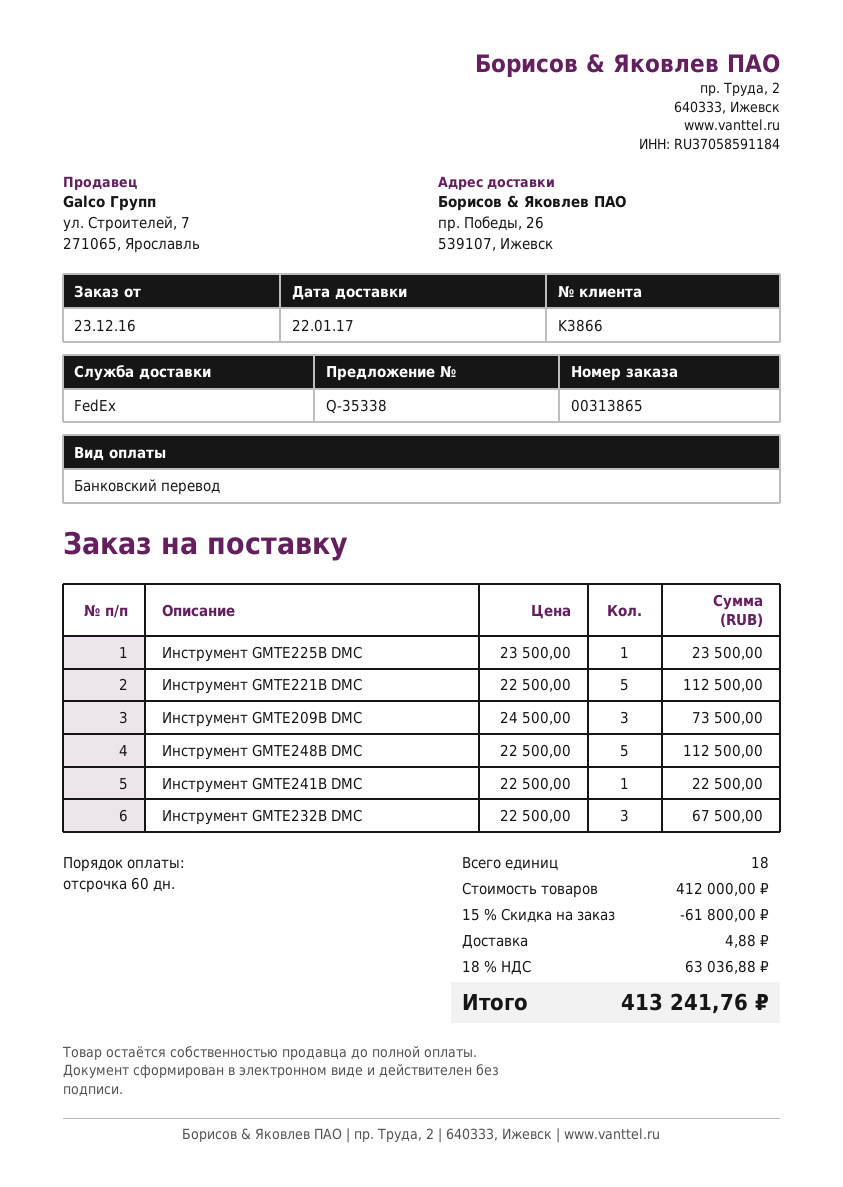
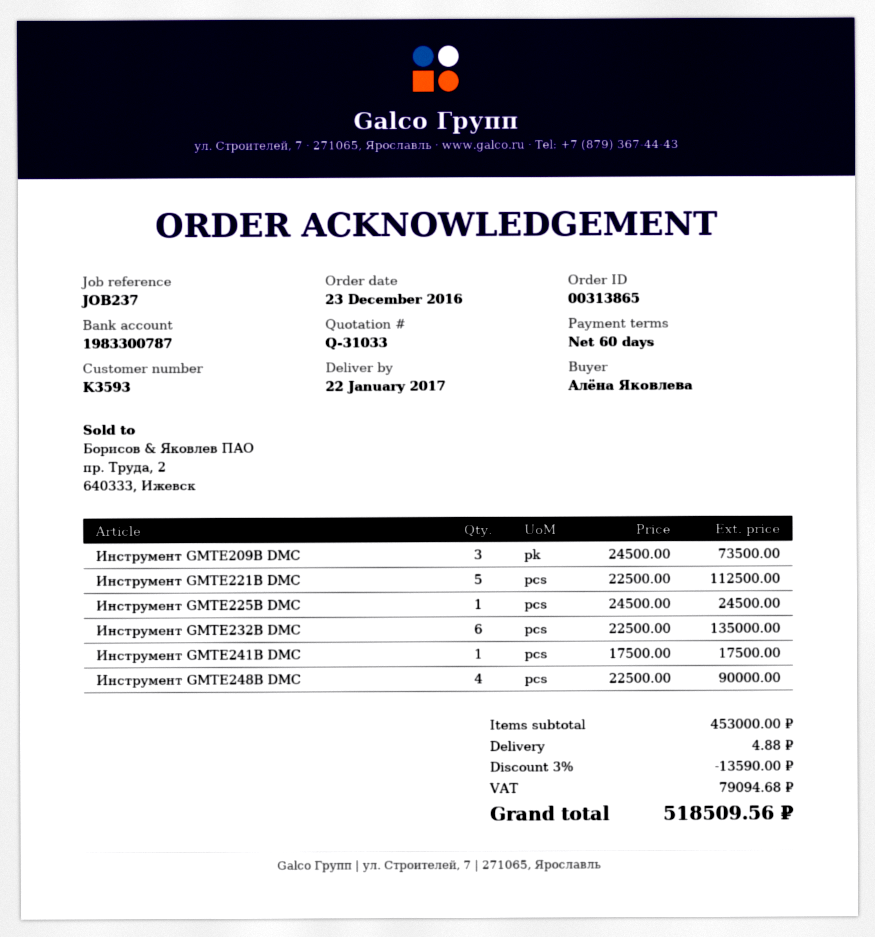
quote number: Q-35338 -> Q-31033
customer number: K3866 -> K3593
Инструмент GMTE225B DMC: 1 x 23500.00 = 23500.00 -> 1 x 24500.00 = 24500.00
Инструмент GMTE248B DMC: 5 x 22500.00 = 112500.00 -> 4 x 22500.00 = 90000.00
Инструмент GMTE241B DMC: 1 x 22500.00 = 22500.00 -> 1 x 17500.00 = 17500.00
Инструмент GMTE232B DMC: 3 x 22500.00 = 67500.00 -> 6 x 22500.00 = 135000.00
subtotal: 412000.00 -> 453000.00
discount: 15% = 61800.00 -> 3% = 13590.00
tax: 63036.88 -> 79094.68
total: 413241.76 -> 518509.56

